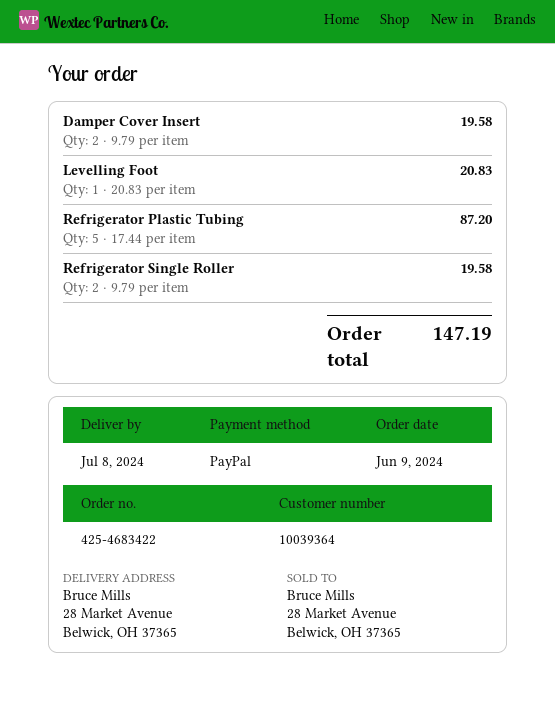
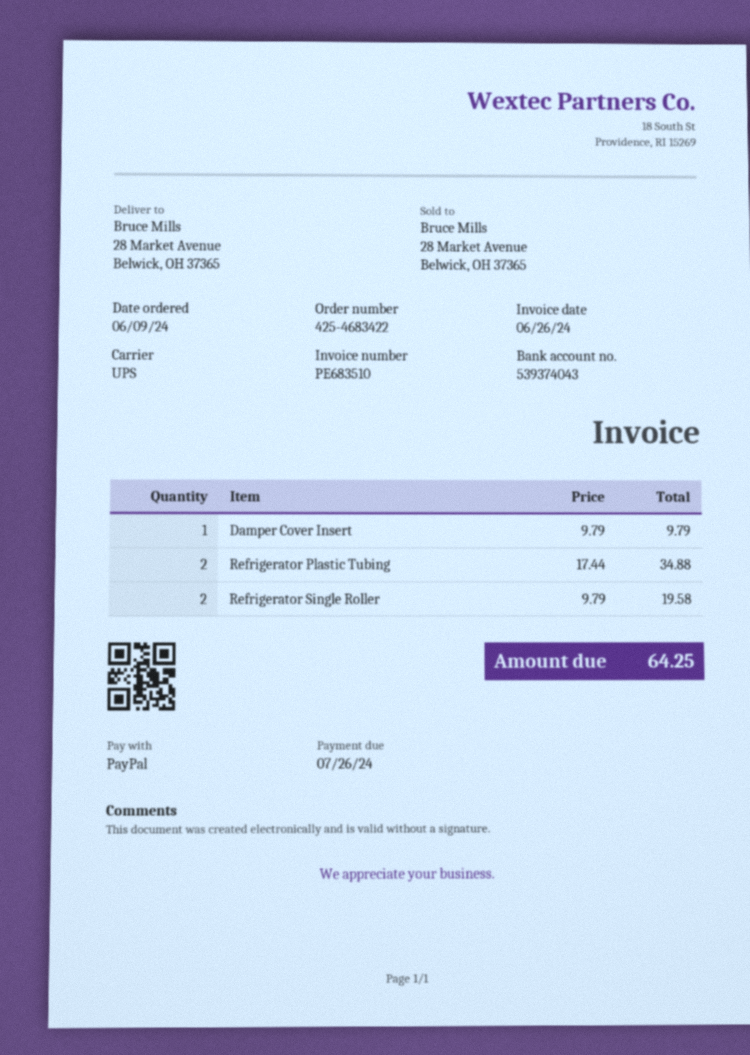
Damper Cover Insert: 2 x 9.79 = 19.58 -> 1 x 9.79 = 9.79
Levelling Foot: 1 x 20.83 = 20.83 -> none
Refrigerator Plastic Tubing: 5 x 17.44 = 87.20 -> 2 x 17.44 = 34.88
total: 147.19 -> 64.25

